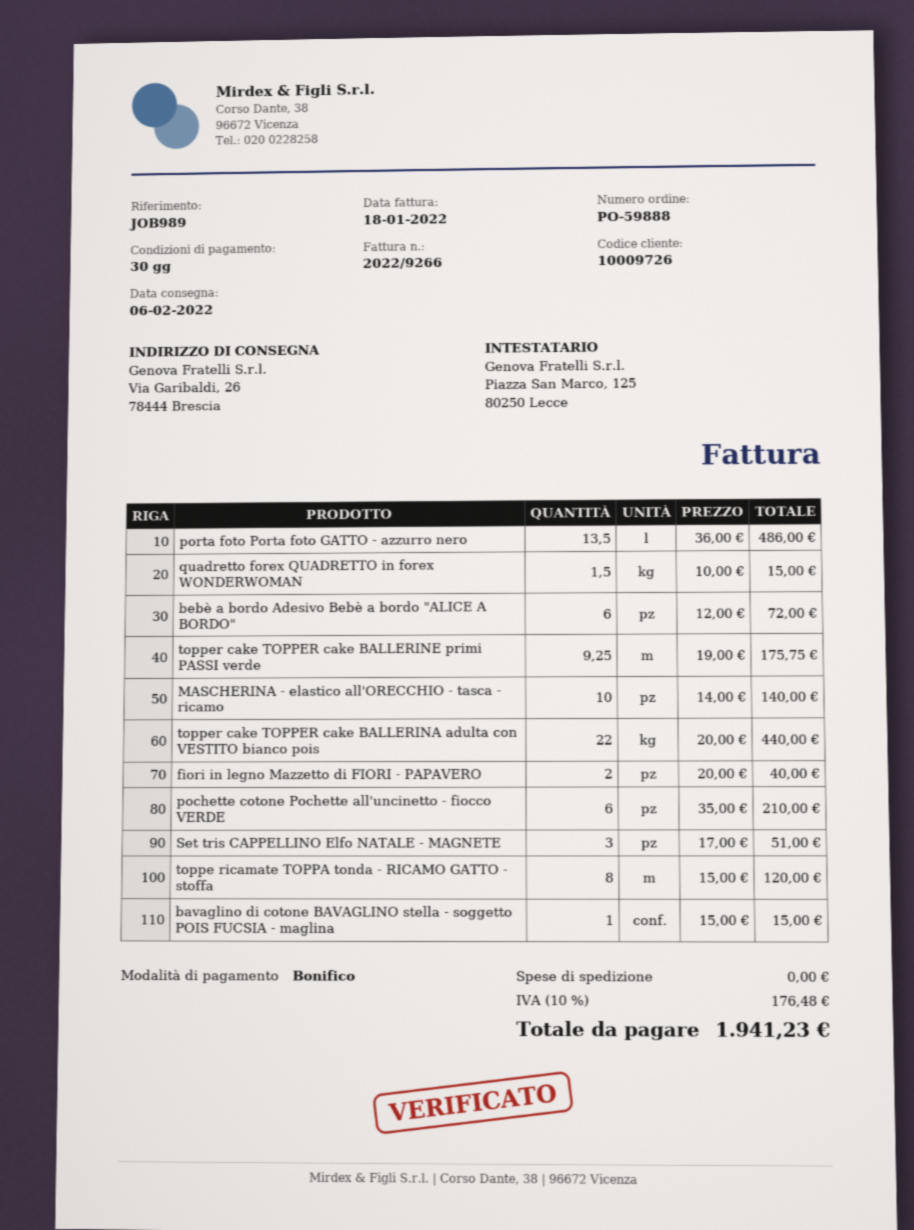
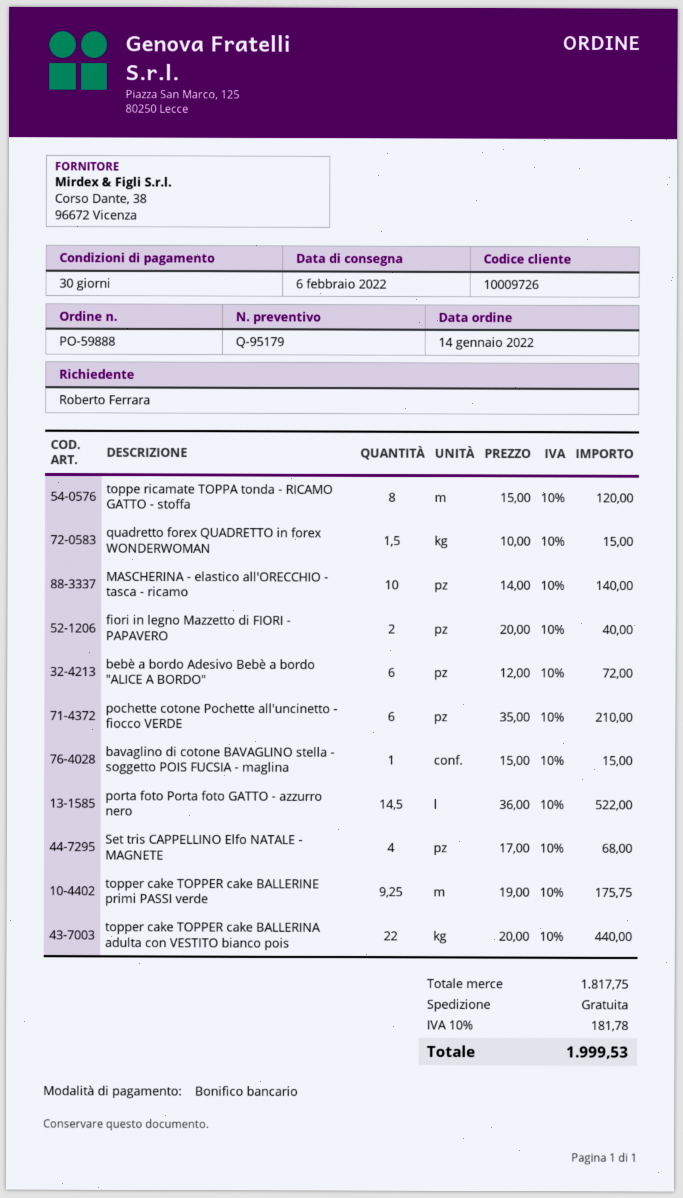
porta foto Porta foto GATTO - azzurro nero: 13.5 x 36.00 = 486.00 -> 14.5 x 36.00 = 522.00
Set tris CAPPELLINO Elfo NATALE - MAGNETE: 3 x 17.00 = 51.00 -> 4 x 17.00 = 68.00
tax: 10% = 176.48 -> 10% = 181.78
total: 1941.23 -> 1999.53

